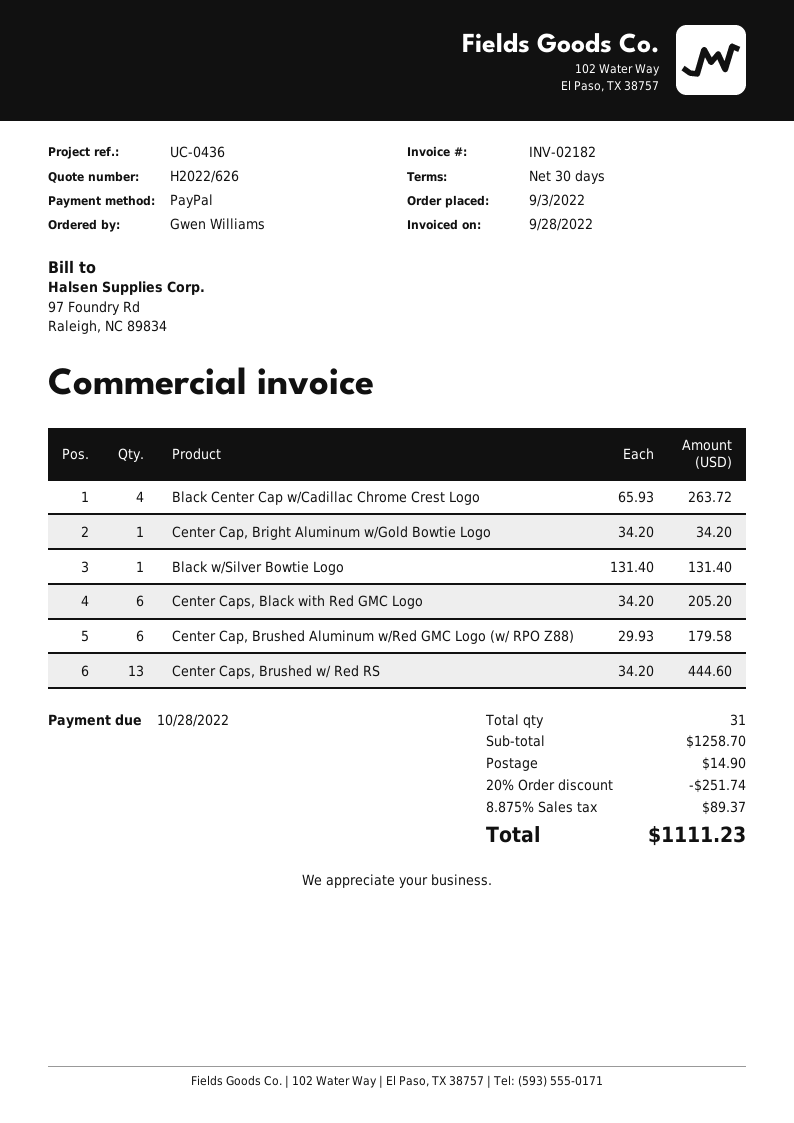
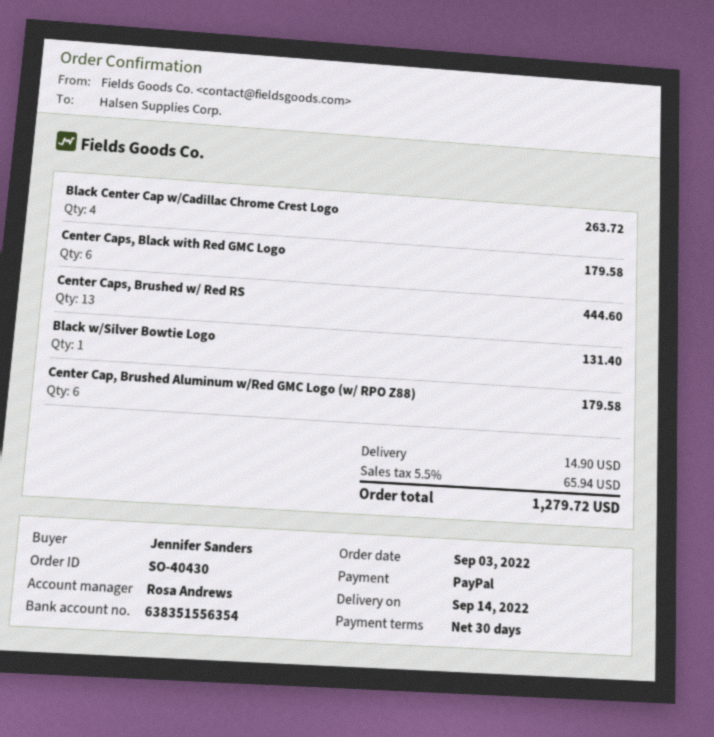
ordered by: Gwen Williams -> Jennifer Sanders
Center Cap, Bright Aluminum w/Gold Bowtie Logo: 1 for 34.20 -> none
Center Caps, Black with Red GMC Logo: 6 for 205.20 -> 6 for 179.58
discount: 20% = 251.74 -> none
tax: 8.875% = 89.37 -> 5.5% = 65.94
total: 1111.23 -> 1279.72

